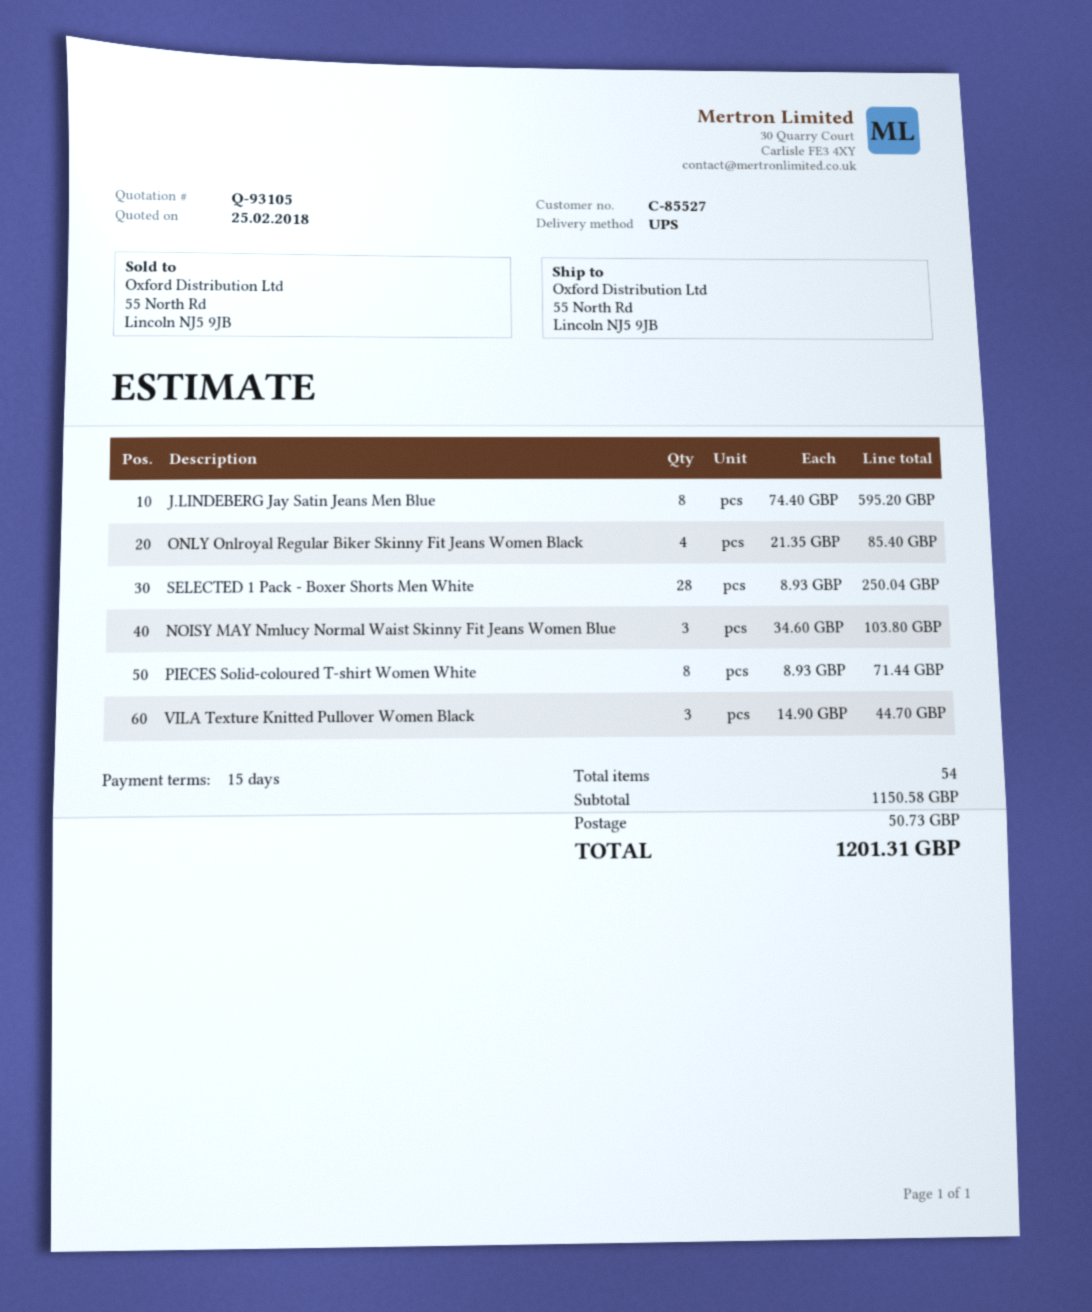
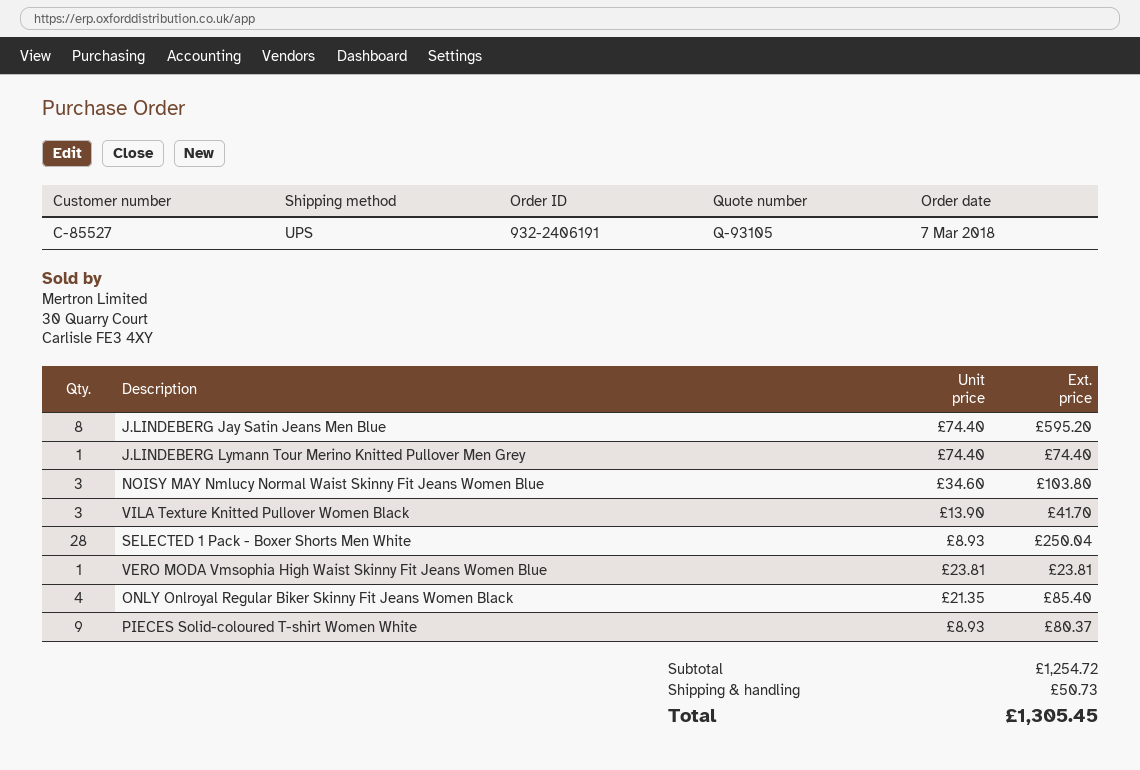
PIECES Solid-coloured T-shirt Women White: 8 x 8.93 = 71.44 -> 9 x 8.93 = 80.37
VILA Texture Knitted Pullover Women Black: 3 x 14.90 = 44.70 -> 3 x 13.90 = 41.70
J.LINDEBERG Lymann Tour Merino Knitted Pullover Men Grey: none -> 1 x 74.40 = 74.40
VERO MODA Vmsophia High Waist Skinny Fit Jeans Women Blue: none -> 1 x 23.81 = 23.81
subtotal: 1150.58 -> 1254.72
total: 1201.31 -> 1305.45

